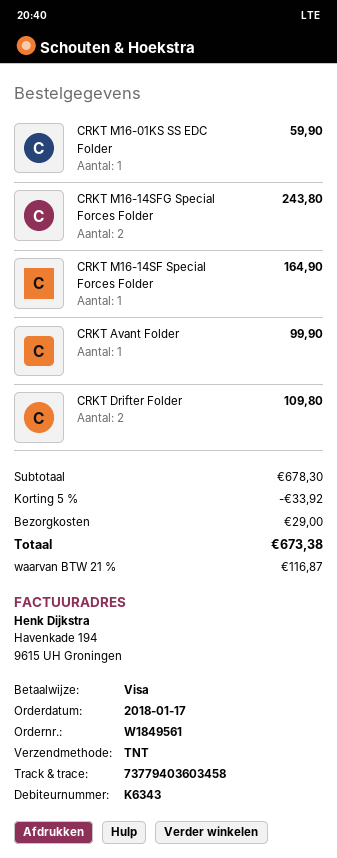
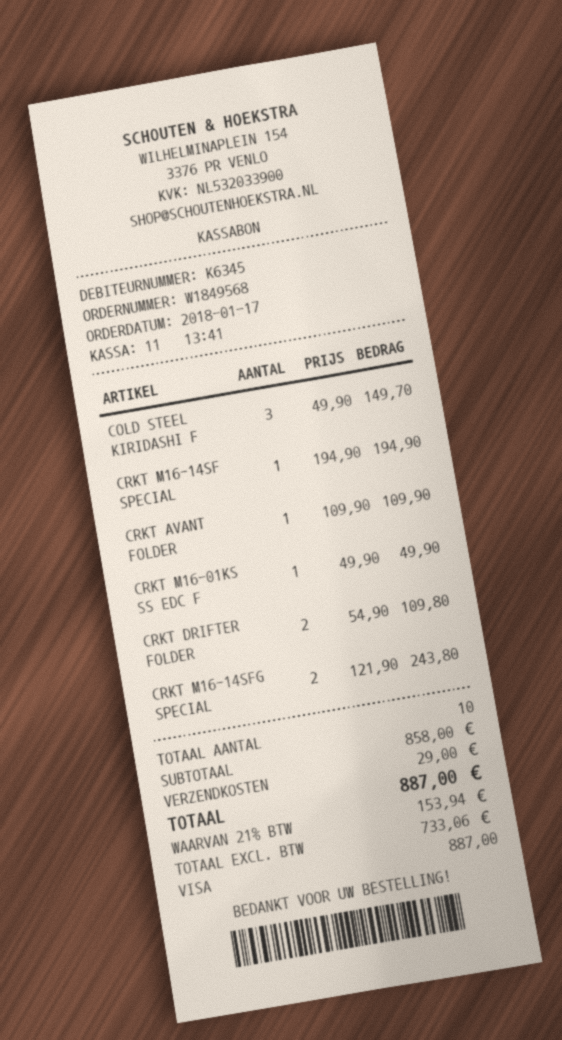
order number: W1849561 -> W1849568
customer number: K6343 -> K6345
CRKT M16-01KS SS EDC Folder: 1 for 59.90 -> 1 for 49.90
CRKT M16-14SF Special Forces Folder: 1 for 164.90 -> 1 for 194.90
CRKT Avant Folder: 1 for 99.90 -> 1 for 109.90
COLD STEEL KIRIDASHI F: none -> 3 for 149.70
subtotal: 678.30 -> 858.00
discount: 5% = 33.92 -> none
tax: 21% = 116.87 -> 21% = 153.94
total: 673.38 -> 887.00

